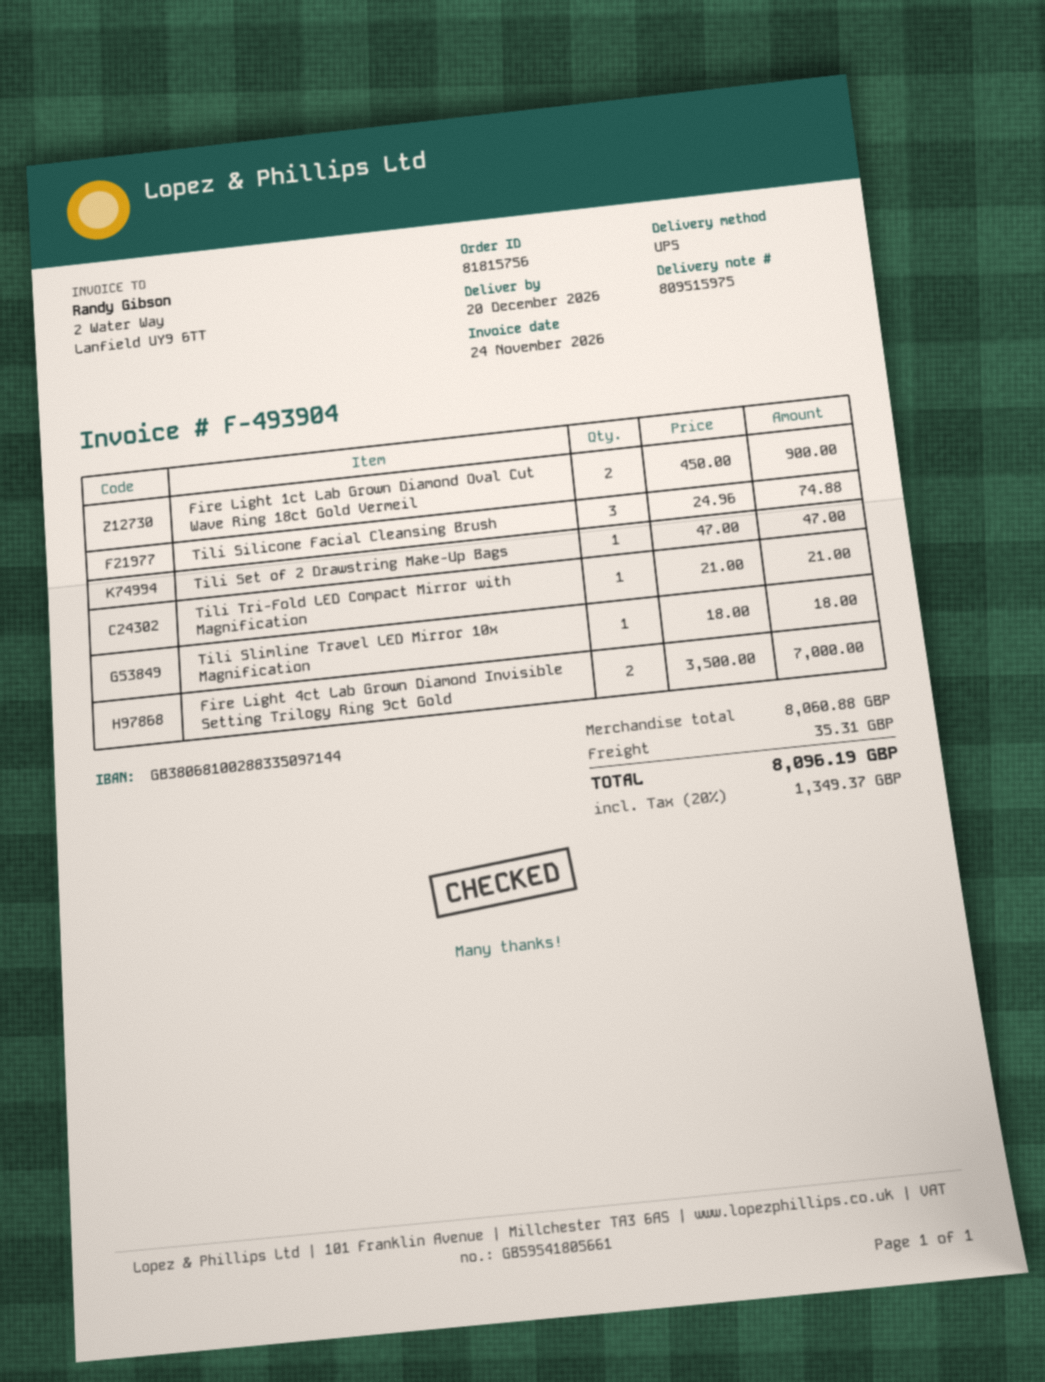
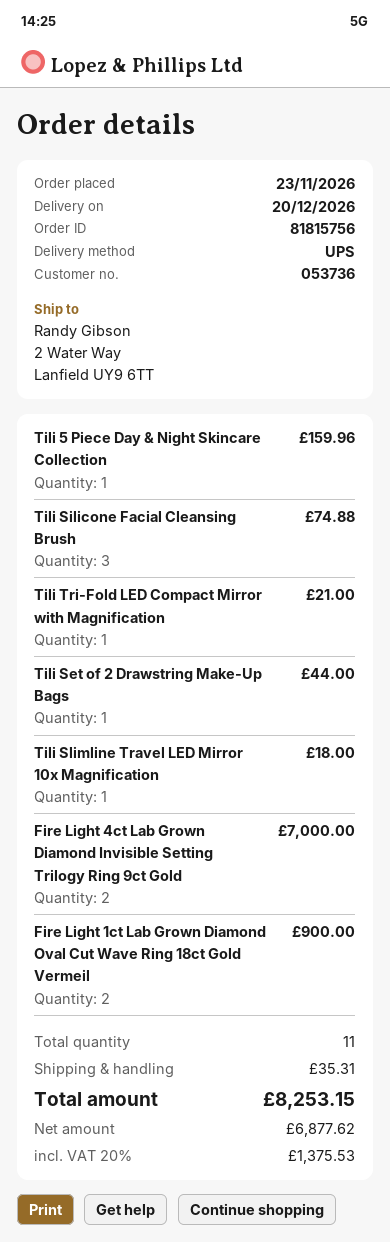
Tili Set of 2 Drawstring Make-Up Bags: 1 for 47.00 -> 1 for 44.00
Tili 5 Piece Day & Night Skincare Collection: none -> 1 for 159.96
tax: 20% = 1349.37 -> 20% = 1375.53
total: 8096.19 -> 8253.15

